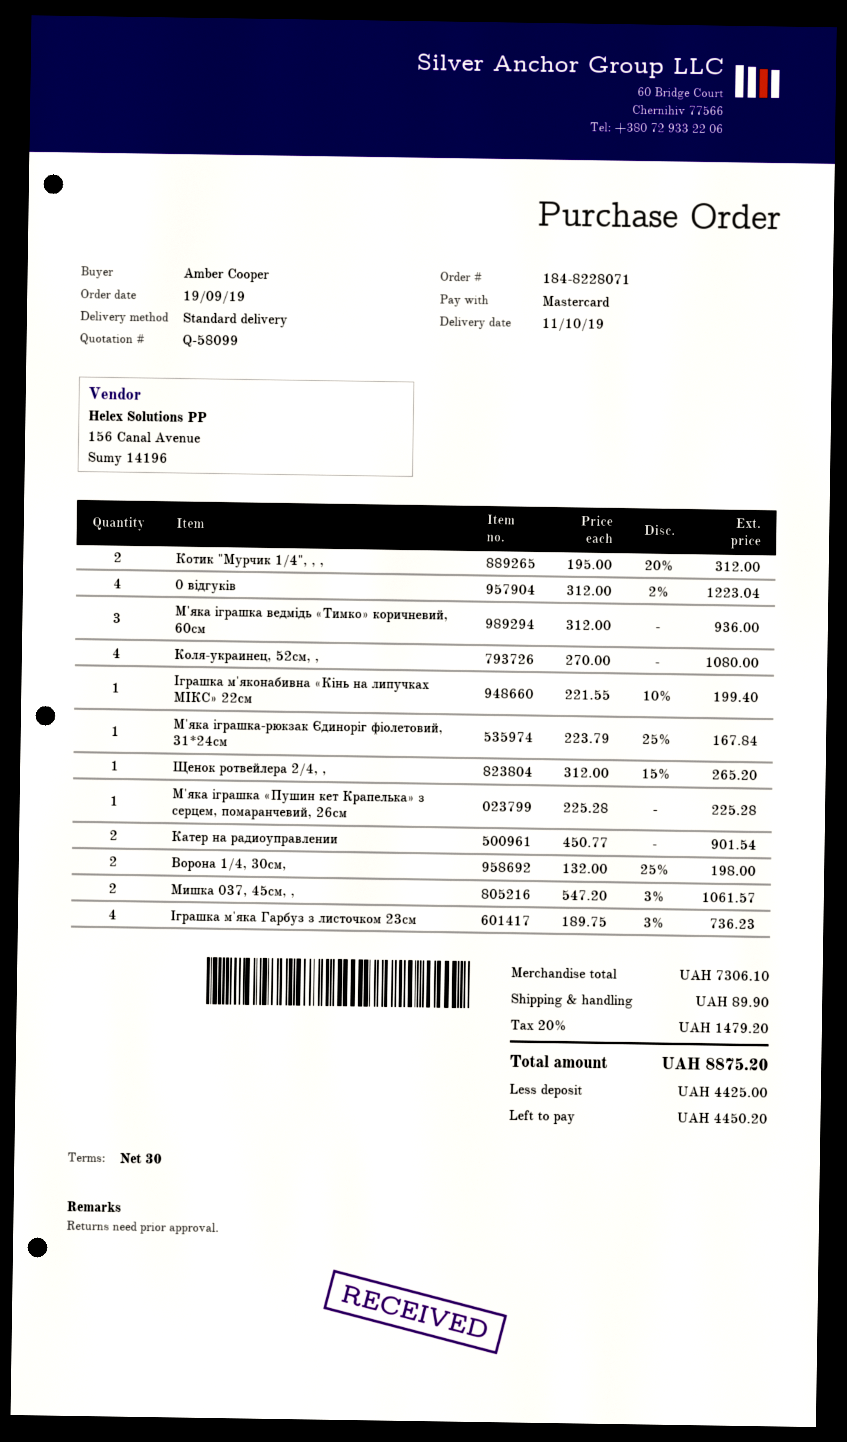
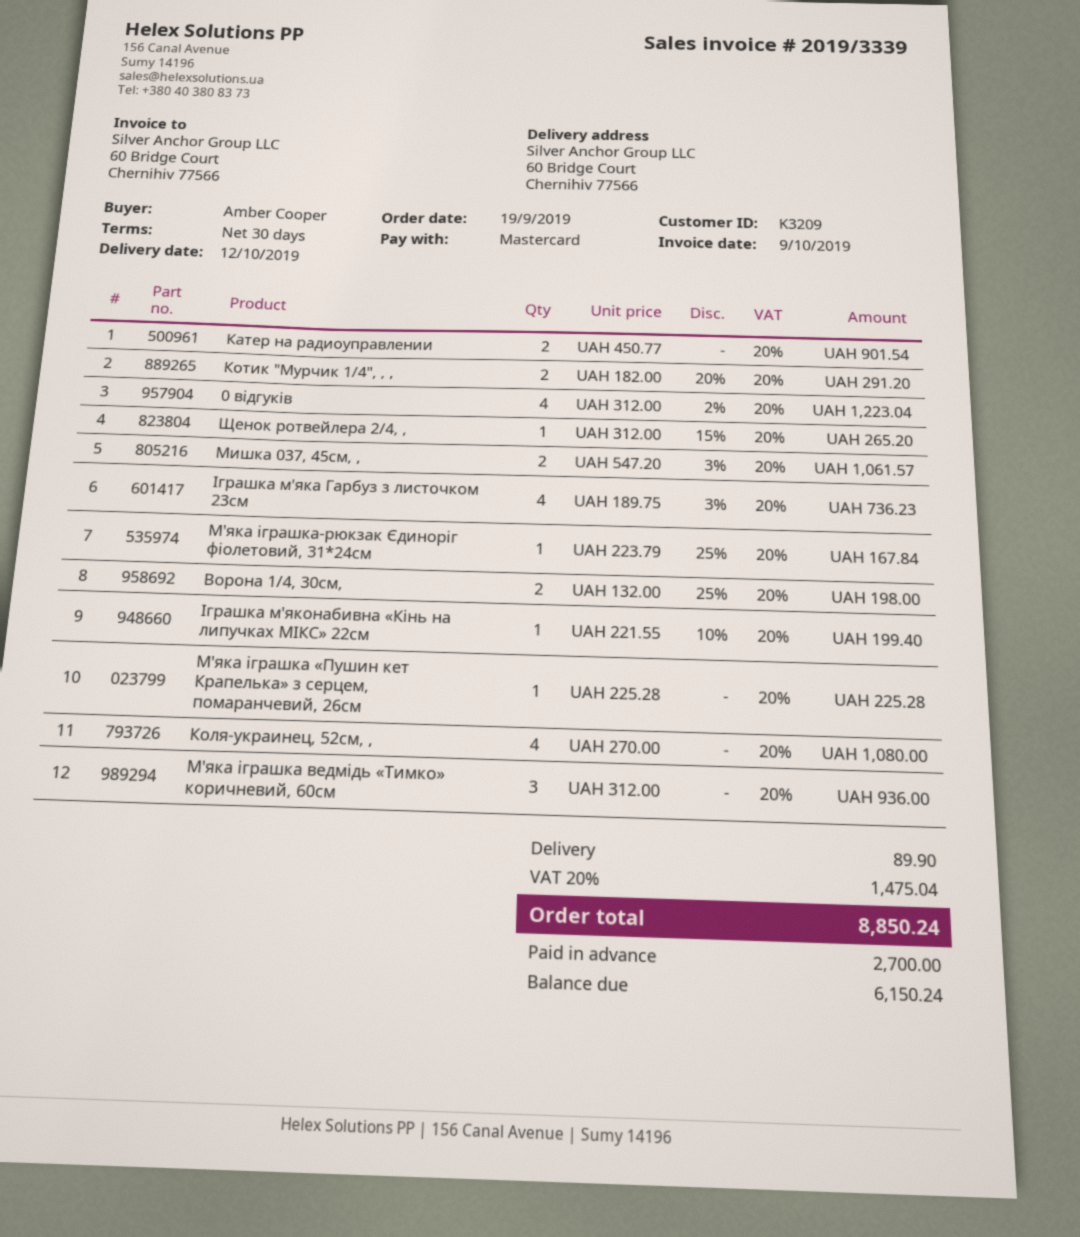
delivery date: 2019-10-11 -> 2019-10-12
Котик "Мурчик 1/4", , ,: 2 x 195.00 - 20% = 312.00 -> 2 x 182.00 - 20% = 291.20
tax: 20% = 1479.20 -> 20% = 1475.04
total: 8875.20 -> 8850.24
deposit: 4425.00 -> 2700.00
balance: 4450.20 -> 6150.24

